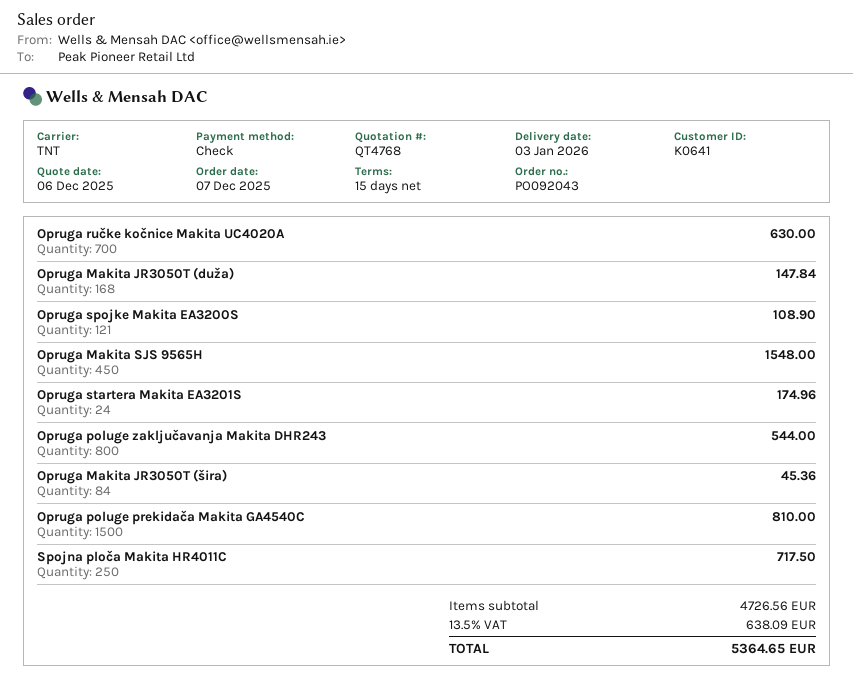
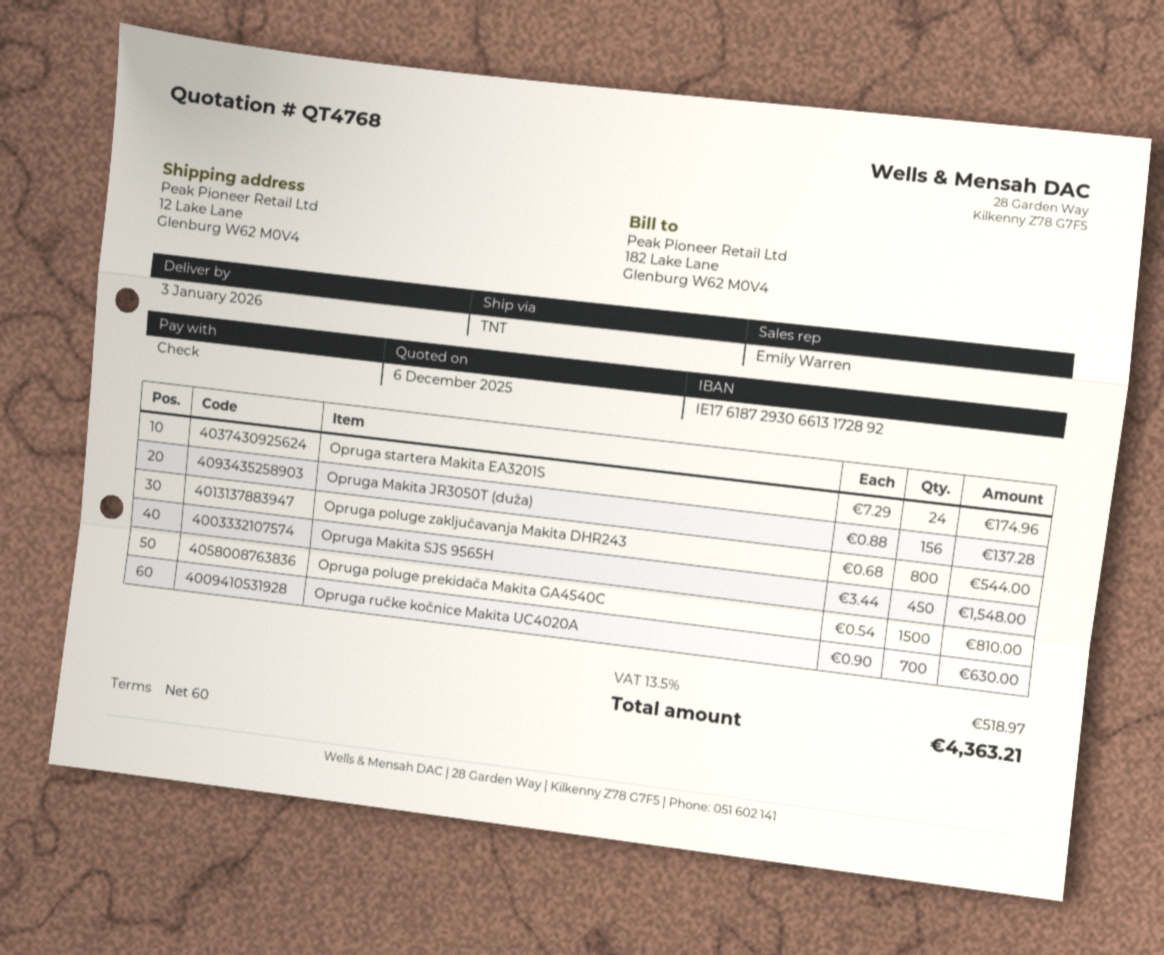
payment terms: 15 days -> 60 days
Opruga Makita JR3050T (duža): 168 for 147.84 -> 156 for 137.28
Opruga spojke Makita EA3200S: 121 for 108.90 -> none
Opruga Makita JR3050T (šira): 84 for 45.36 -> none
Spojna ploča Makita HR4011C: 250 for 717.50 -> none
tax: 13.5% = 638.09 -> 13.5% = 518.97
total: 5364.65 -> 4363.21

